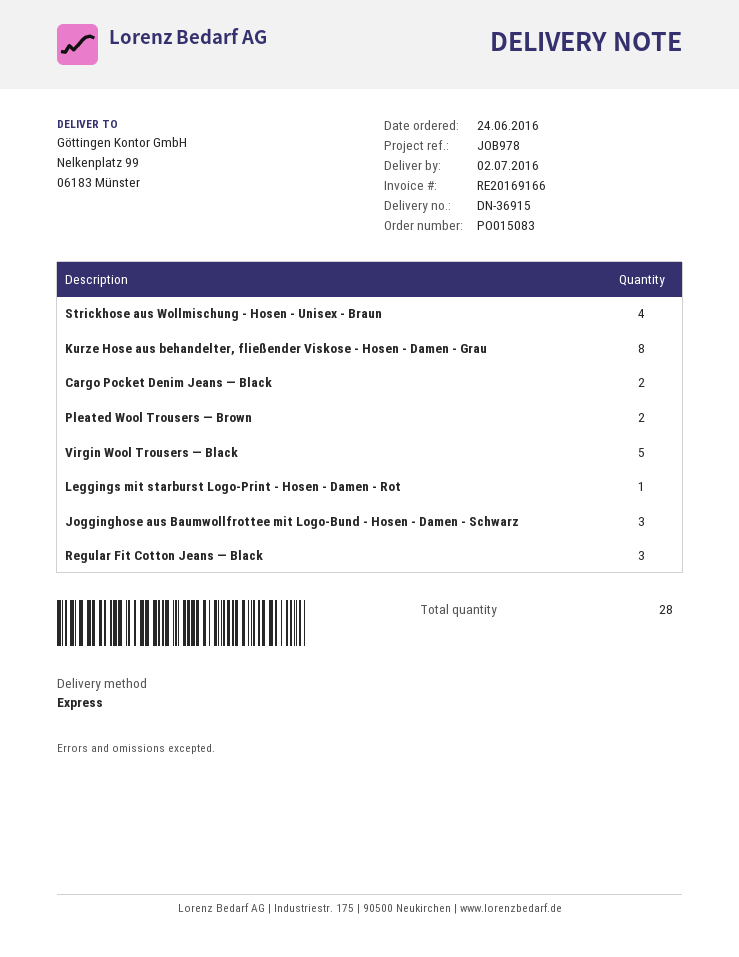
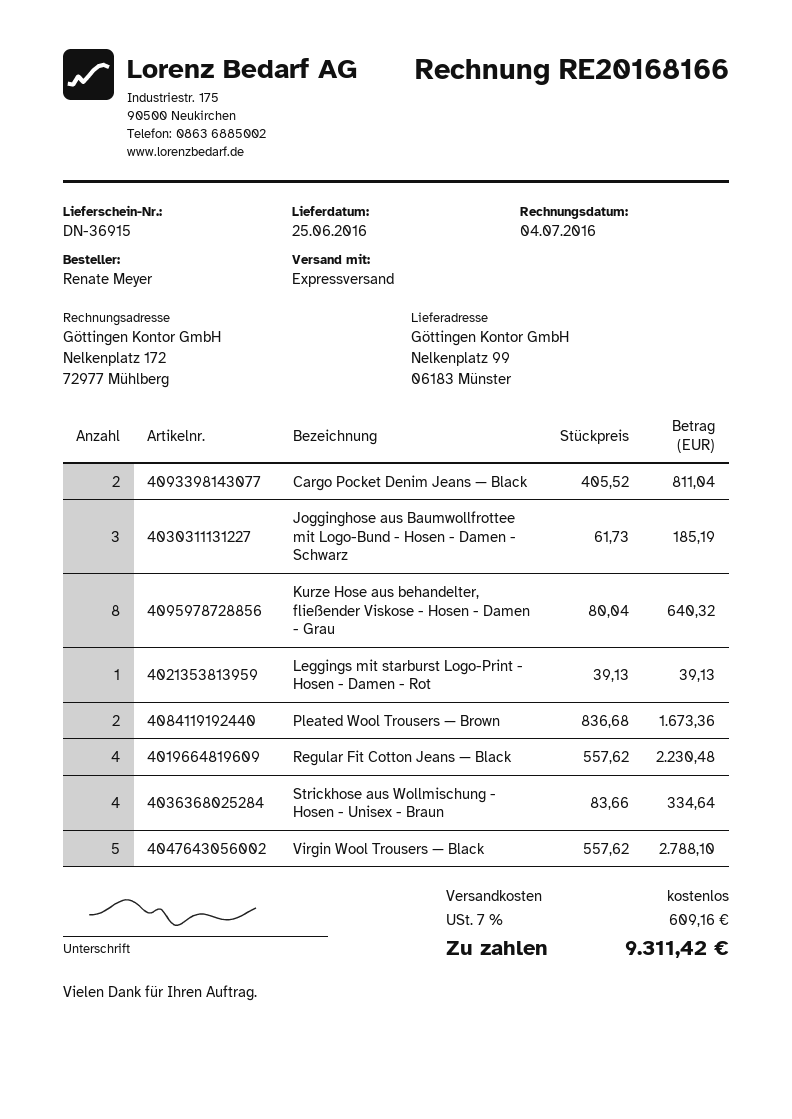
delivery date: 2016-07-02 -> 2016-06-25
invoice number: RE20169166 -> RE20168166
Regular Fit Cotton Jeans — Black: 3 -> 4

